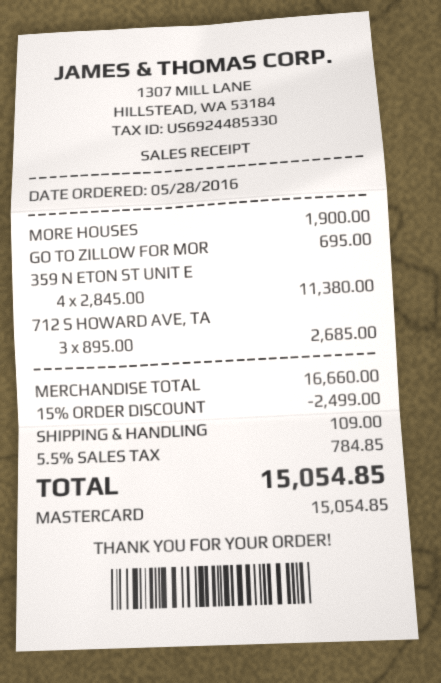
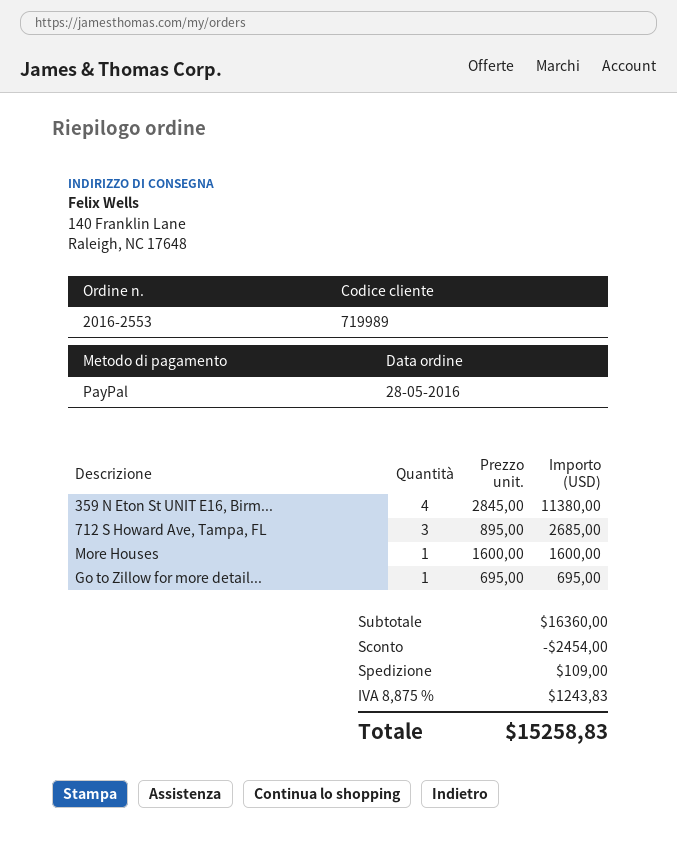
payment method: Mastercard -> PayPal
MORE HOUSES: 1 x 1900.00 = 1900.00 -> 1 x 1600.00 = 1600.00
subtotal: 16660.00 -> 16360.00
discount: 2499.00 -> 2454.00
tax: 5.5% = 784.85 -> 8.875% = 1243.83
total: 15054.85 -> 15258.83

